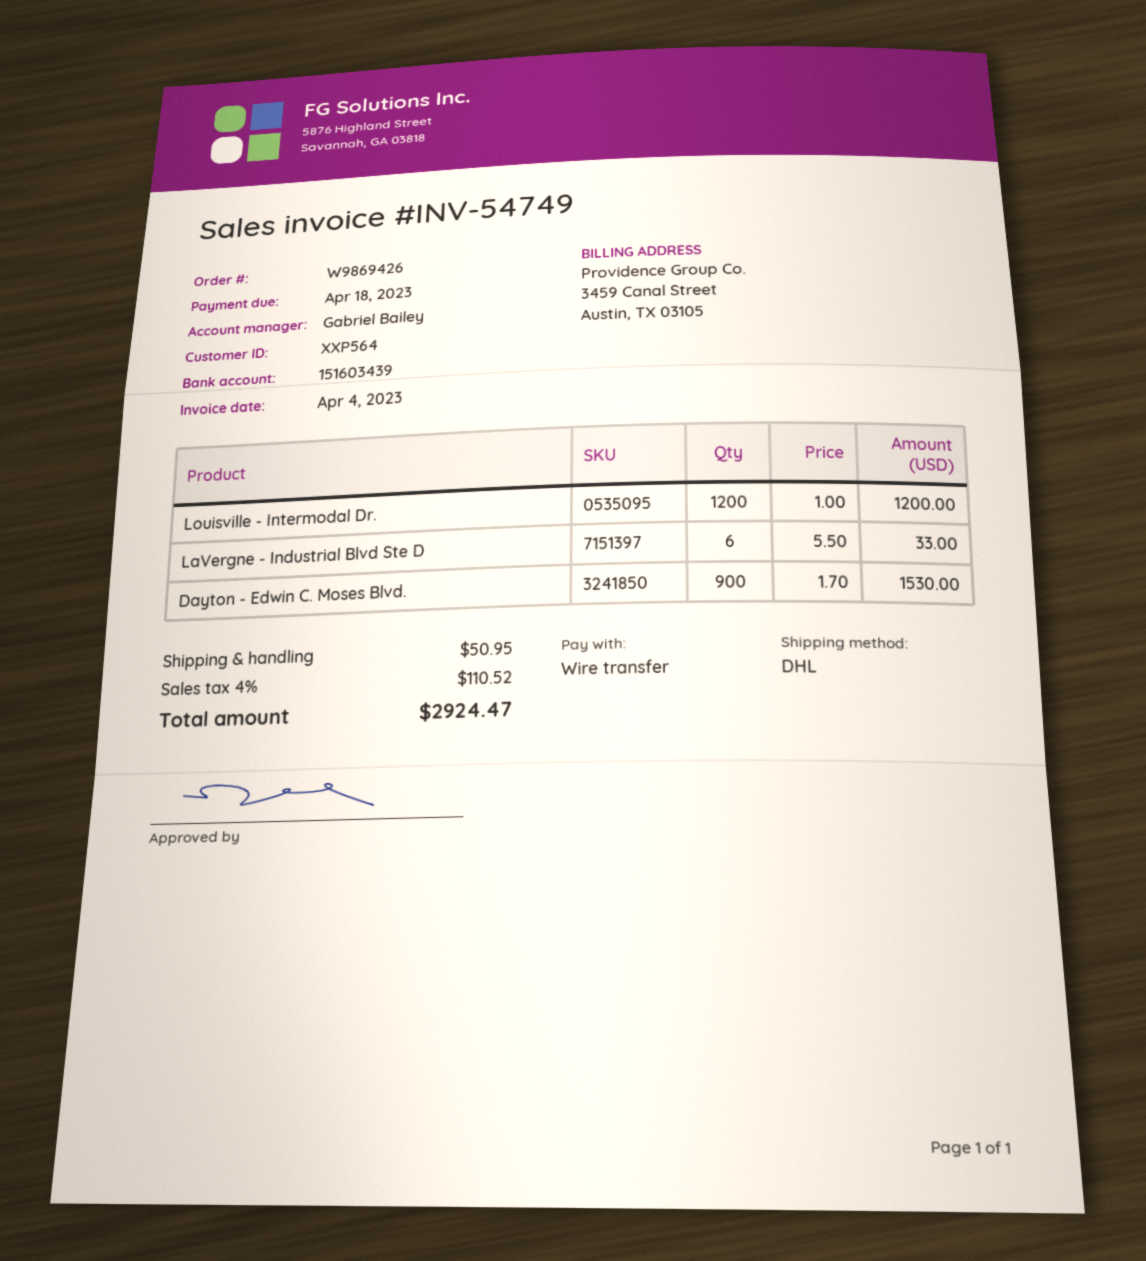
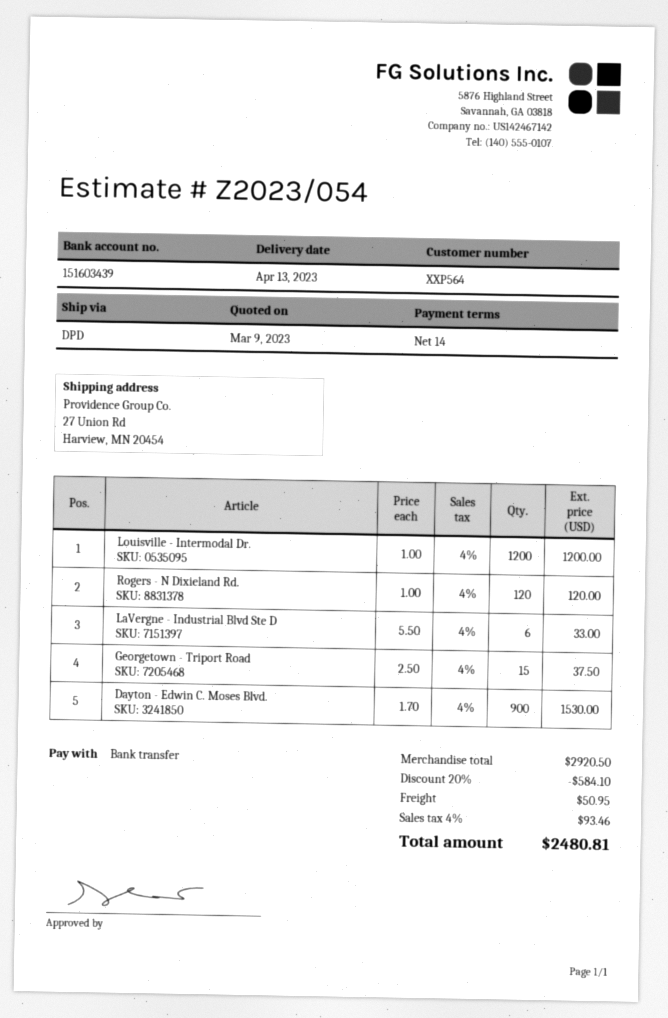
shipping method: DHL -> DPD
Rogers - N Dixieland Rd.: none -> 120 x 1.00 = 120.00
Georgetown - Triport Road: none -> 15 x 2.50 = 37.50
discount: none -> 20% = 584.10
tax: 4% = 110.52 -> 4% = 93.46
total: 2924.47 -> 2480.81

